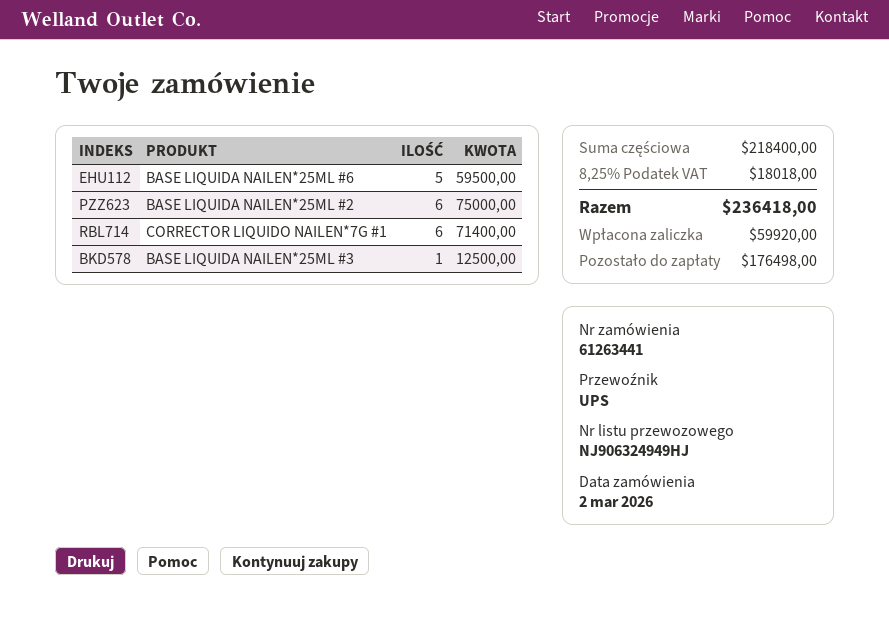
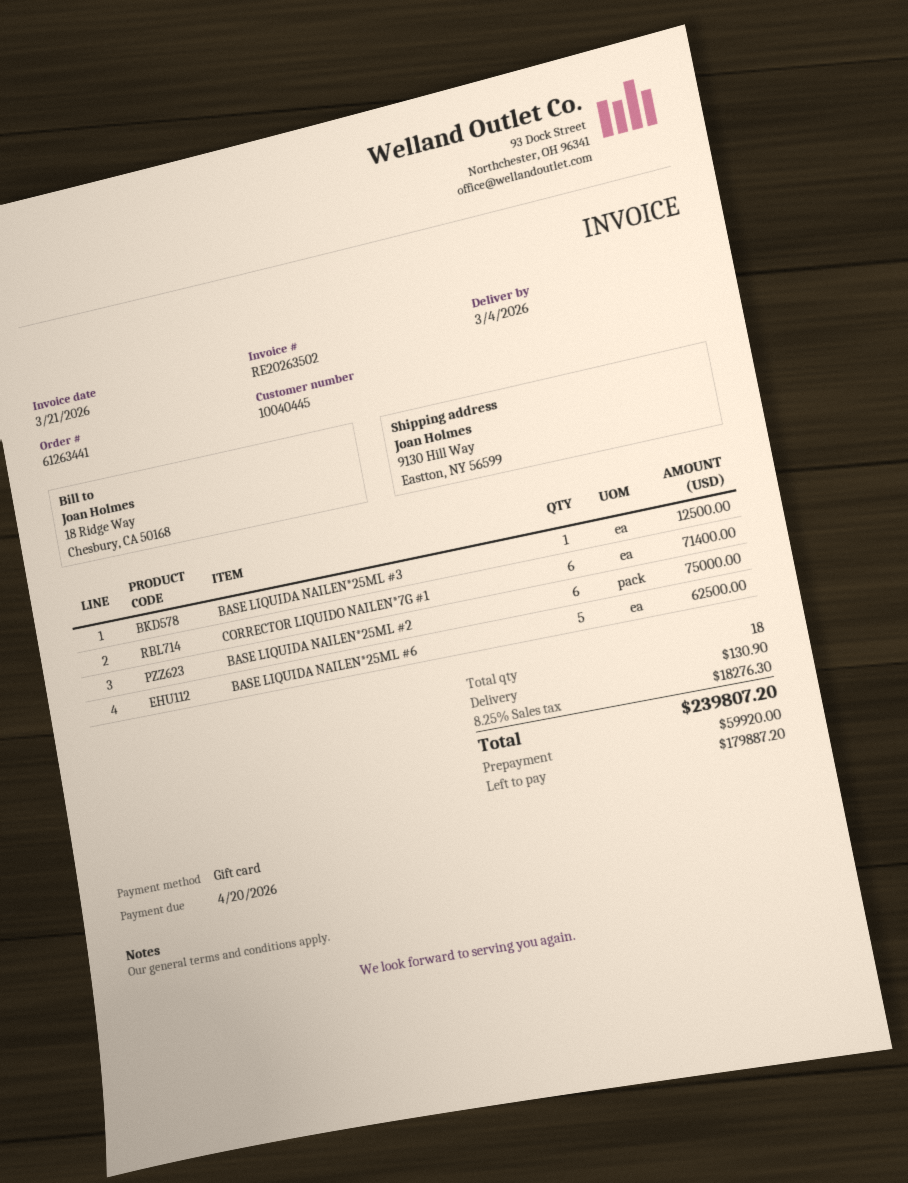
BASE LIQUIDA NAILEN*25ML #6: 5 for 59500.00 -> 5 for 62500.00
shipping: none -> 130.90
tax: 8.25% = 18018.00 -> 8.25% = 18276.30
total: 236418.00 -> 239807.20
balance: 176498.00 -> 179887.20

